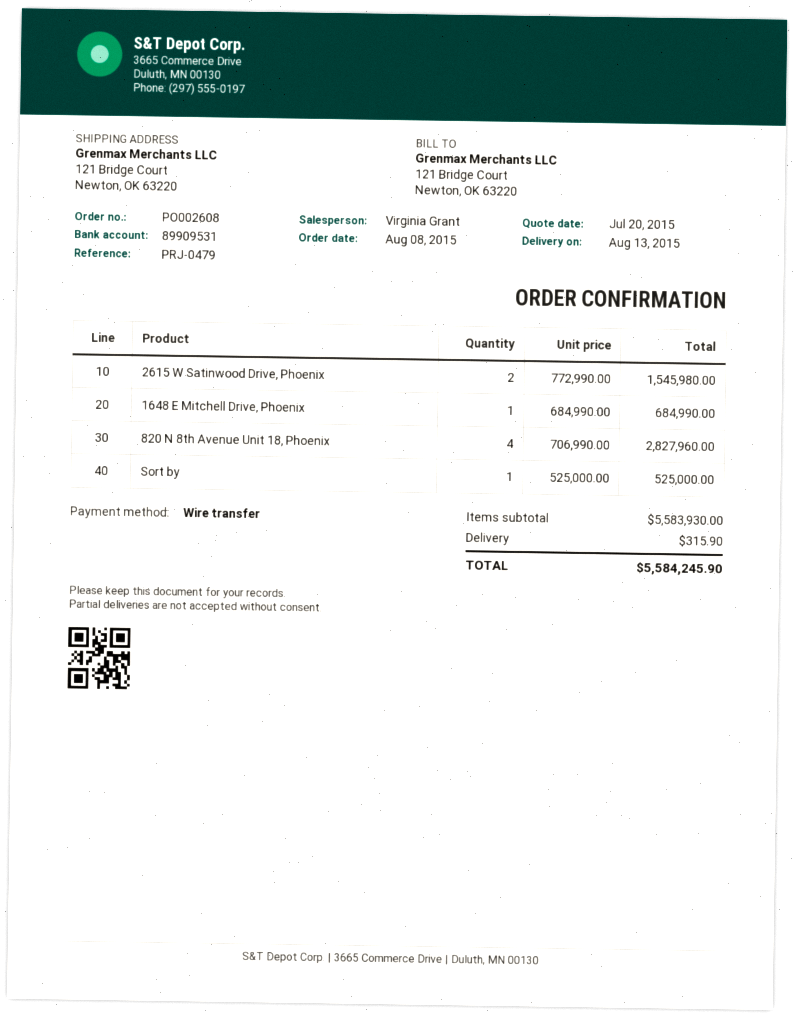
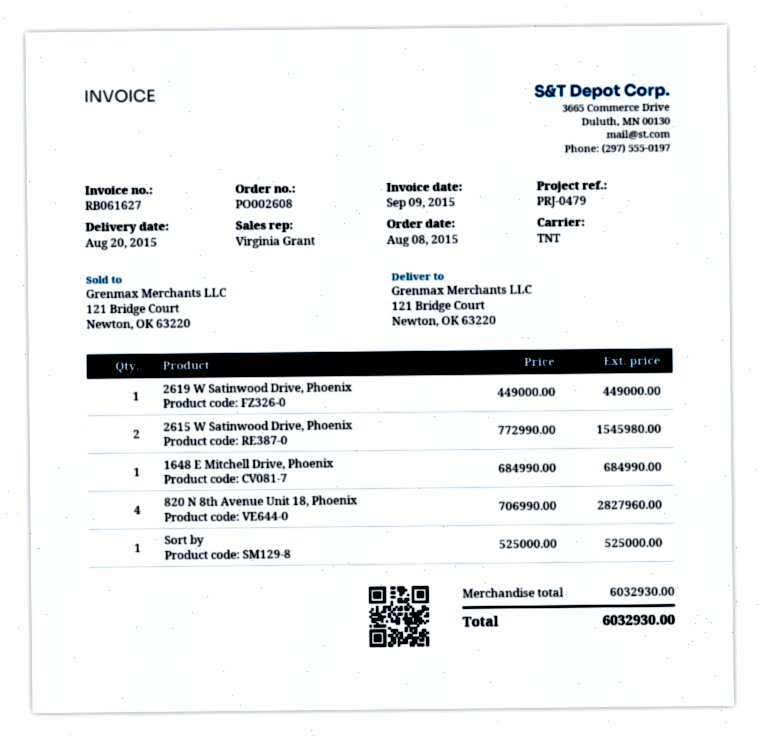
delivery date: 2015-08-13 -> 2015-08-20
2619 W Satinwood Drive, Phoenix: none -> 1 x 449000.00 = 449000.00
subtotal: 5583930.00 -> 6032930.00
shipping: 315.90 -> none
total: 5584245.90 -> 6032930.00

